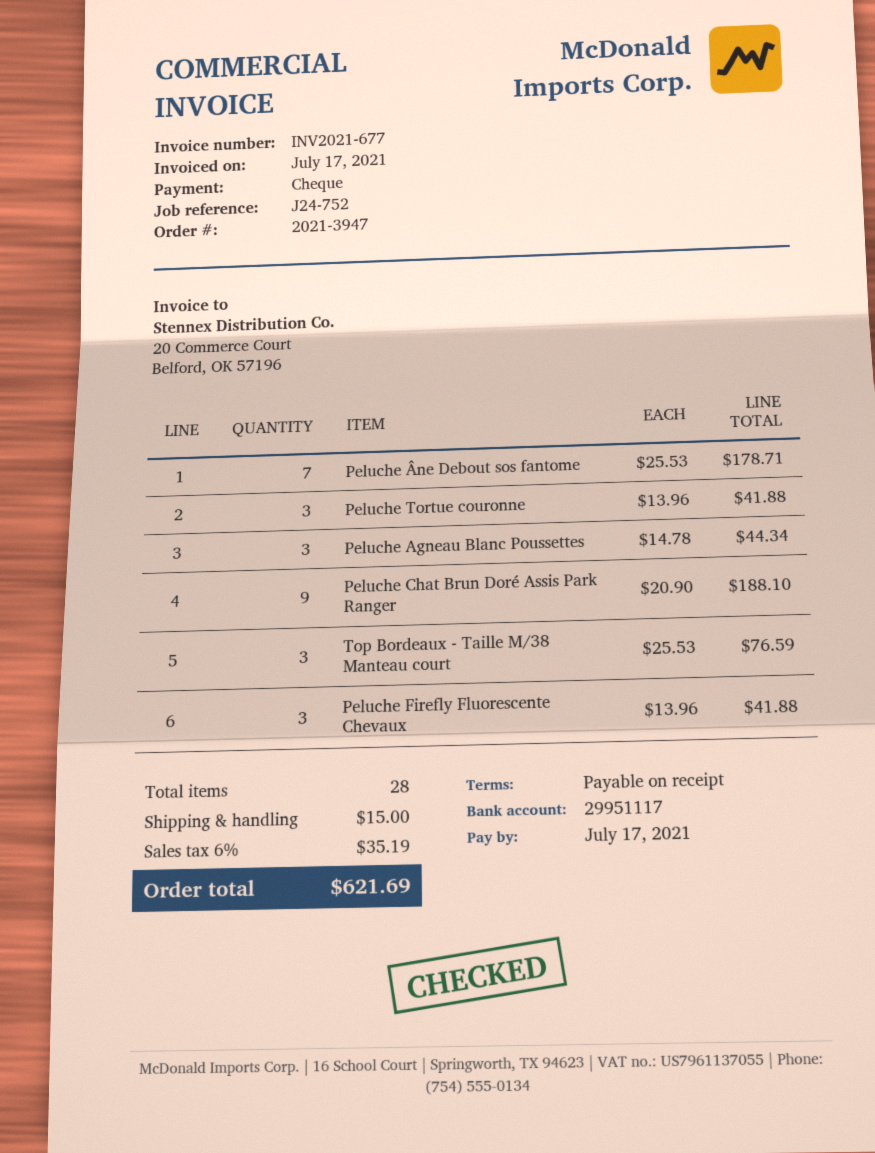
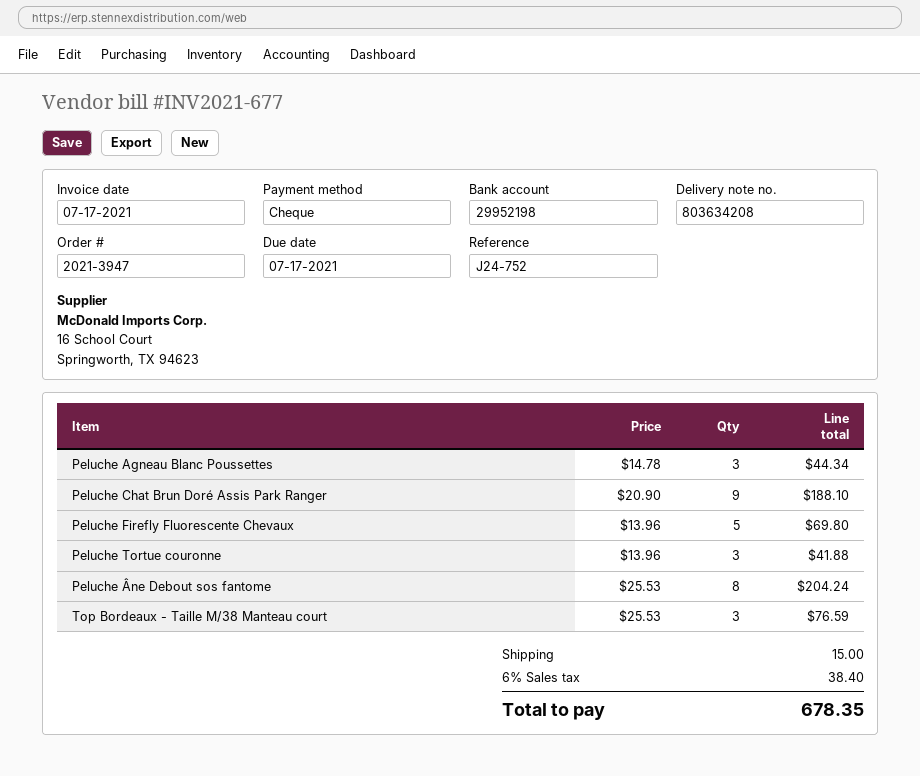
bank account: 29951117 -> 29952198
Peluche Âne Debout sos fantome: 7 x 25.53 = 178.71 -> 8 x 25.53 = 204.24
Peluche Firefly Fluorescente Chevaux: 3 x 13.96 = 41.88 -> 5 x 13.96 = 69.80
tax: 6% = 35.19 -> 6% = 38.40
total: 621.69 -> 678.35

